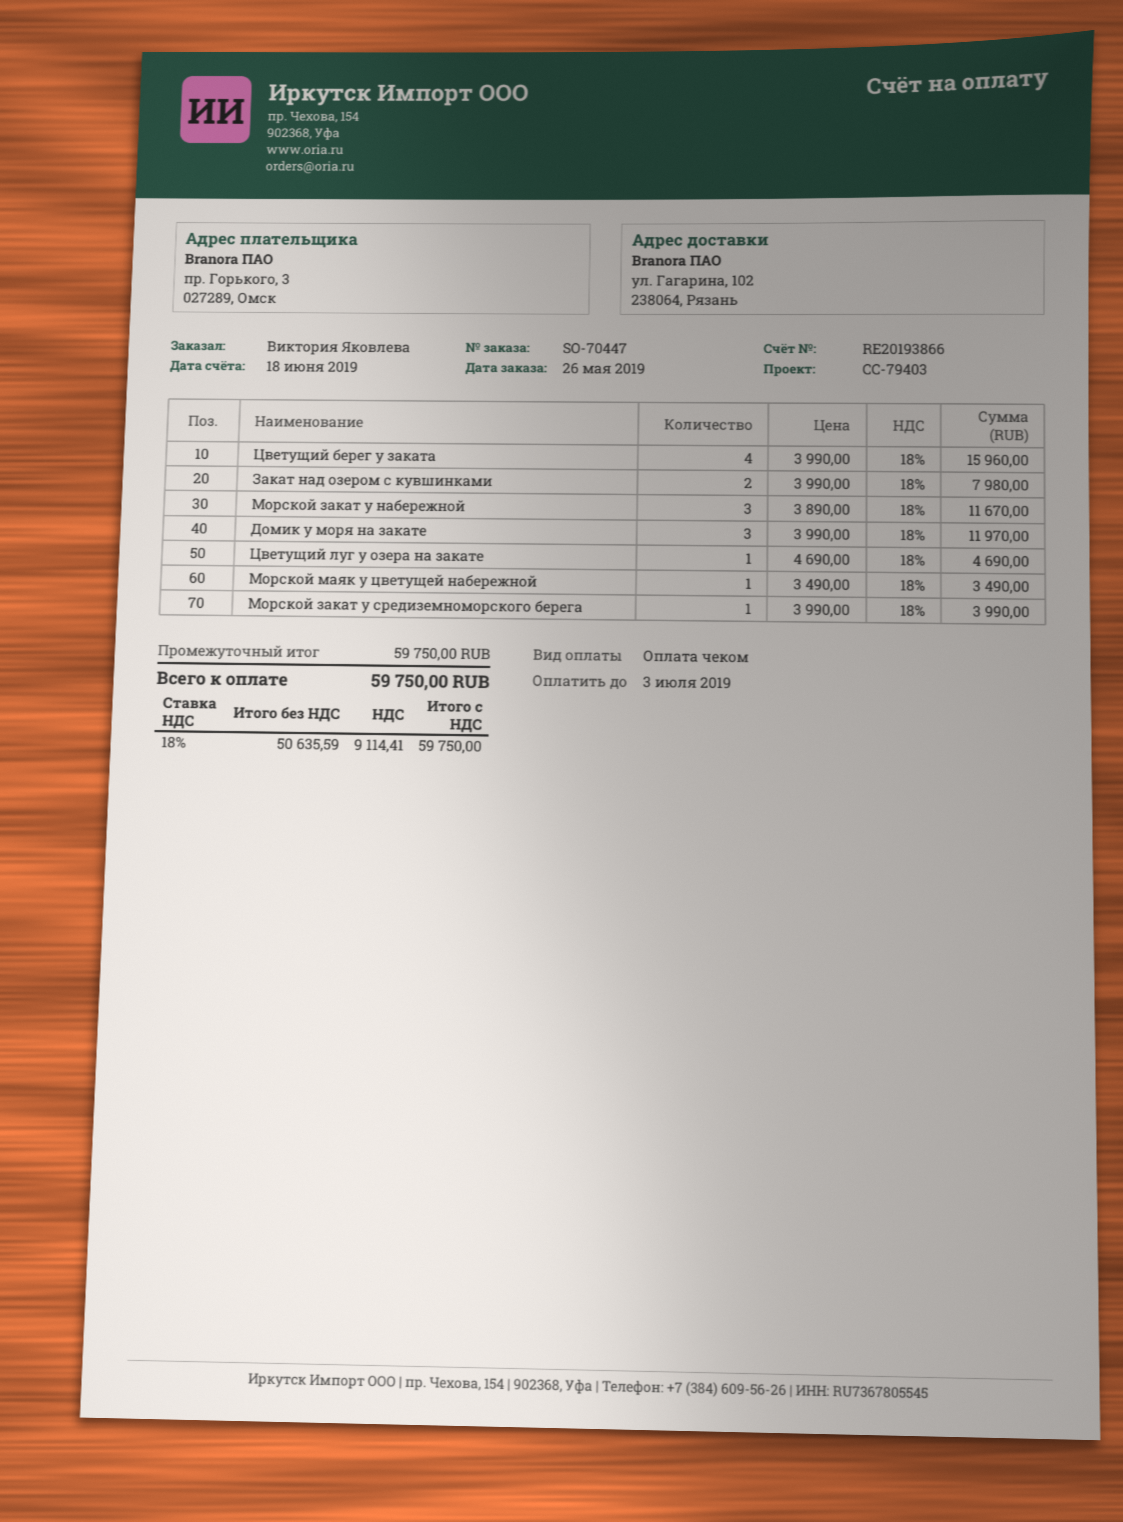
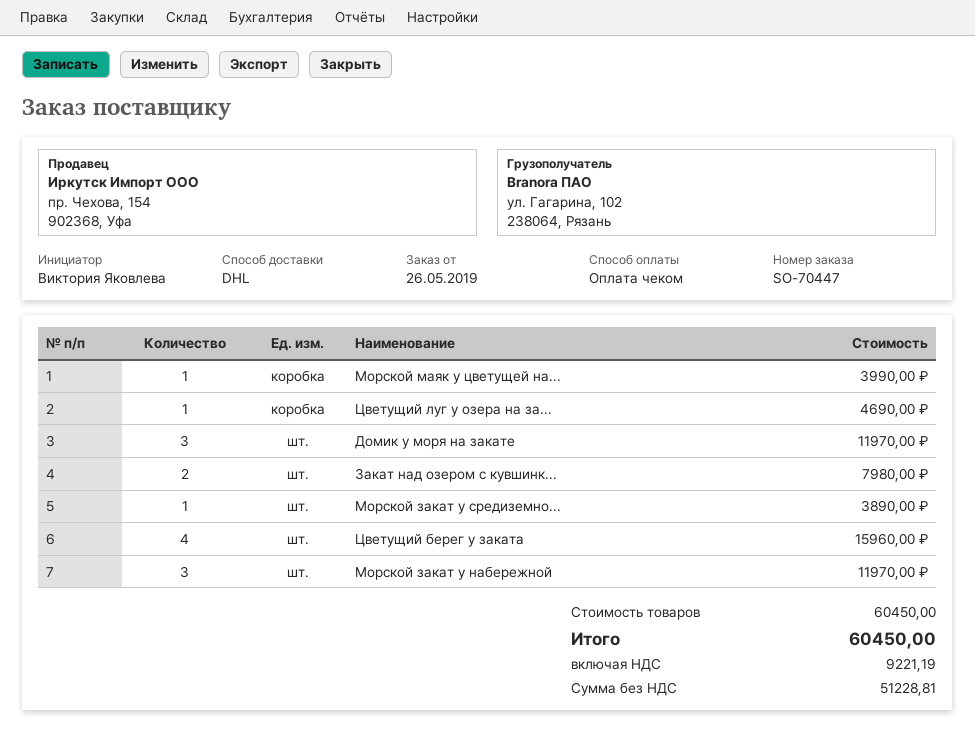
Морской закат у набережной: 3 for 11670.00 -> 3 for 11970.00
Морской маяк у цветущей набережной: 1 for 3490.00 -> 1 for 3990.00
Морской закат у средиземноморского берега: 1 for 3990.00 -> 1 for 3890.00
subtotal: 59750.00 -> 60450.00
net: 50635.59 -> 51228.81
tax: 9114.41 -> 9221.19
total: 59750.00 -> 60450.00

